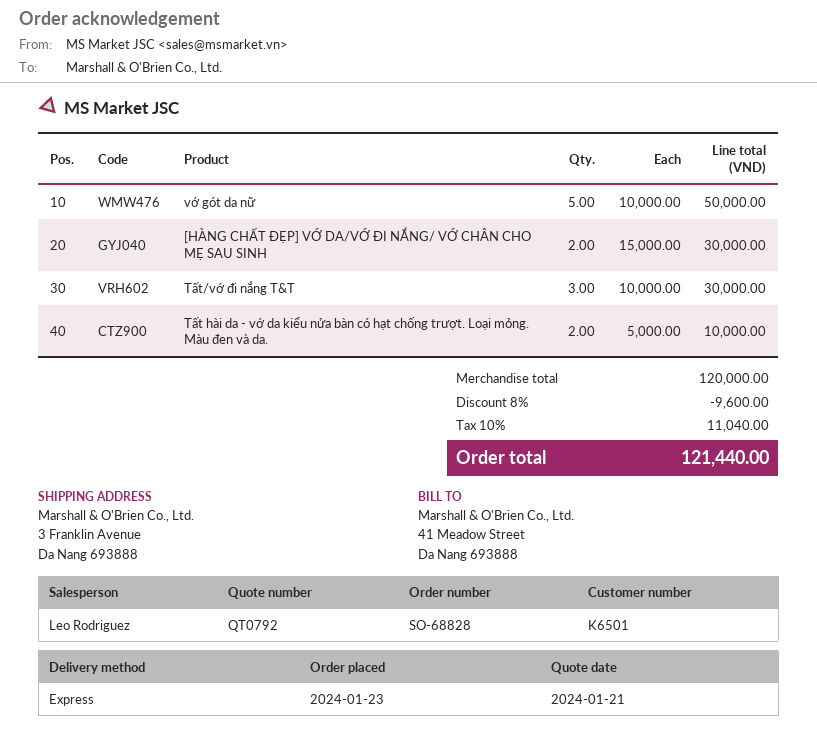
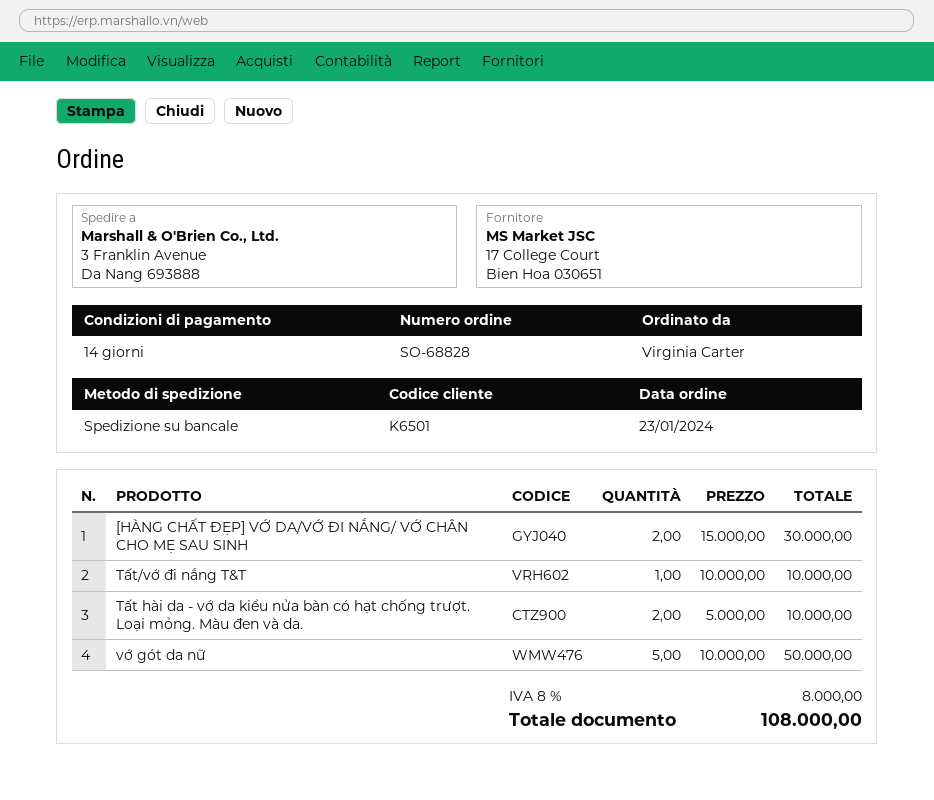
shipping method: express -> pallet freight
Tất/vớ đi nắng T&T: 3 x 10000.00 = 30000.00 -> 1 x 10000.00 = 10000.00
discount: 8% = 9600.00 -> none
tax: 10% = 11040.00 -> 8% = 8000.00
total: 121440.00 -> 108000.00

